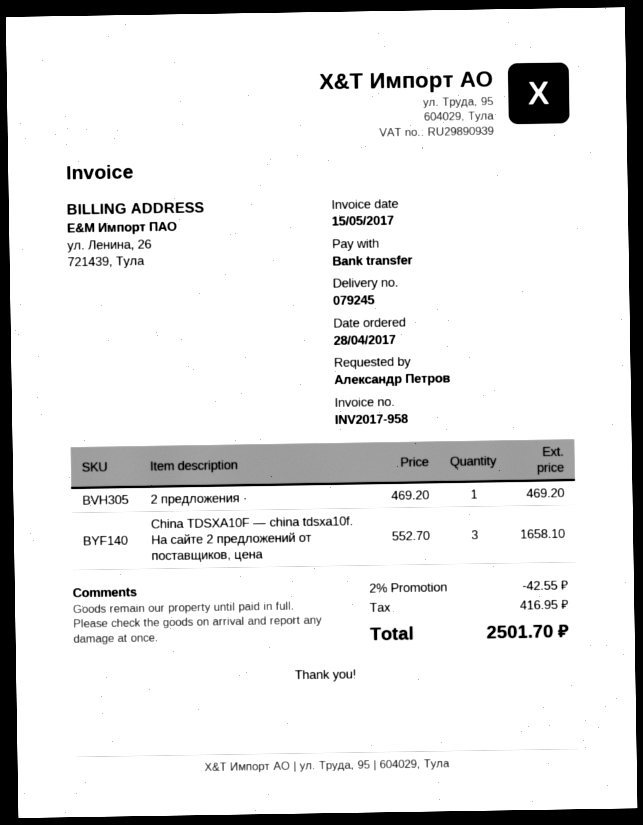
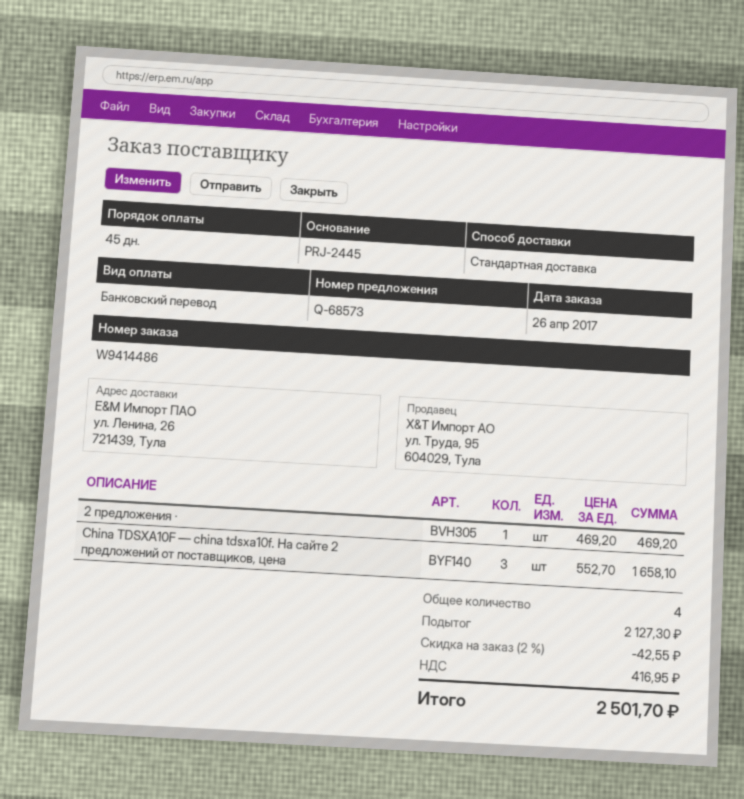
order date: 2017-04-28 -> 2017-04-26

